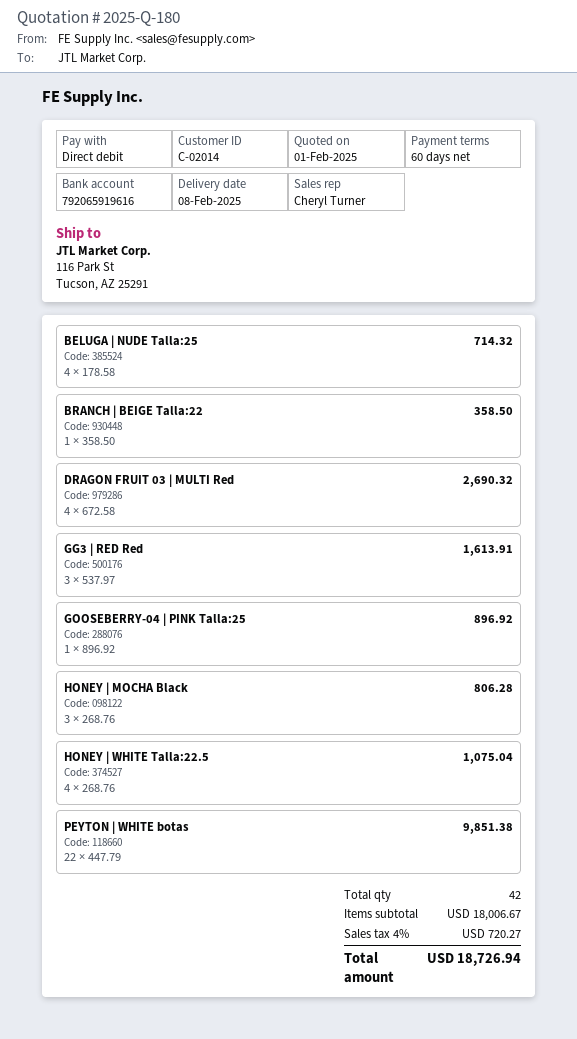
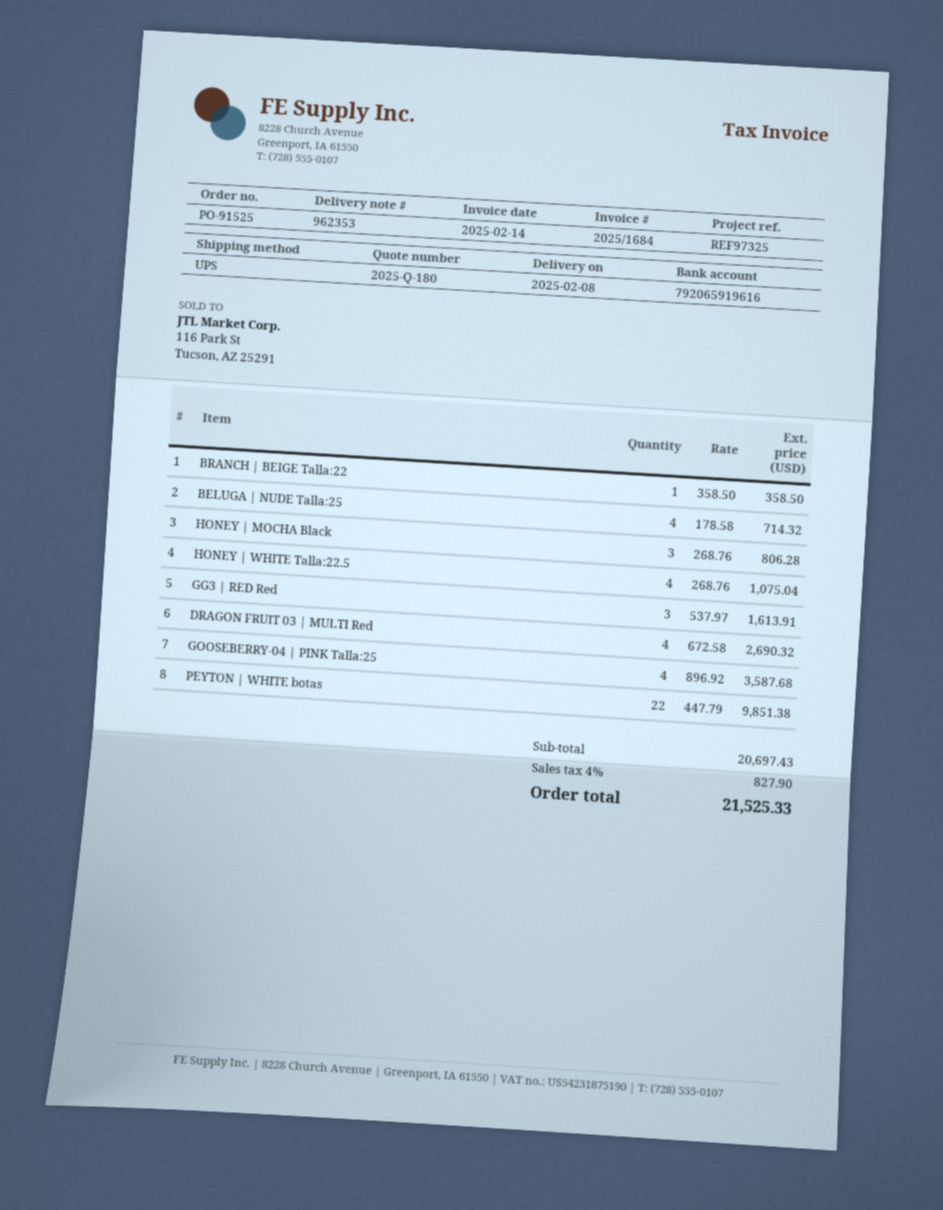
GOOSEBERRY-04 | PINK Talla:25: 1 x 896.92 = 896.92 -> 4 x 896.92 = 3587.68
subtotal: 18006.67 -> 20697.43
tax: 4% = 720.27 -> 4% = 827.90
total: 18726.94 -> 21525.33

